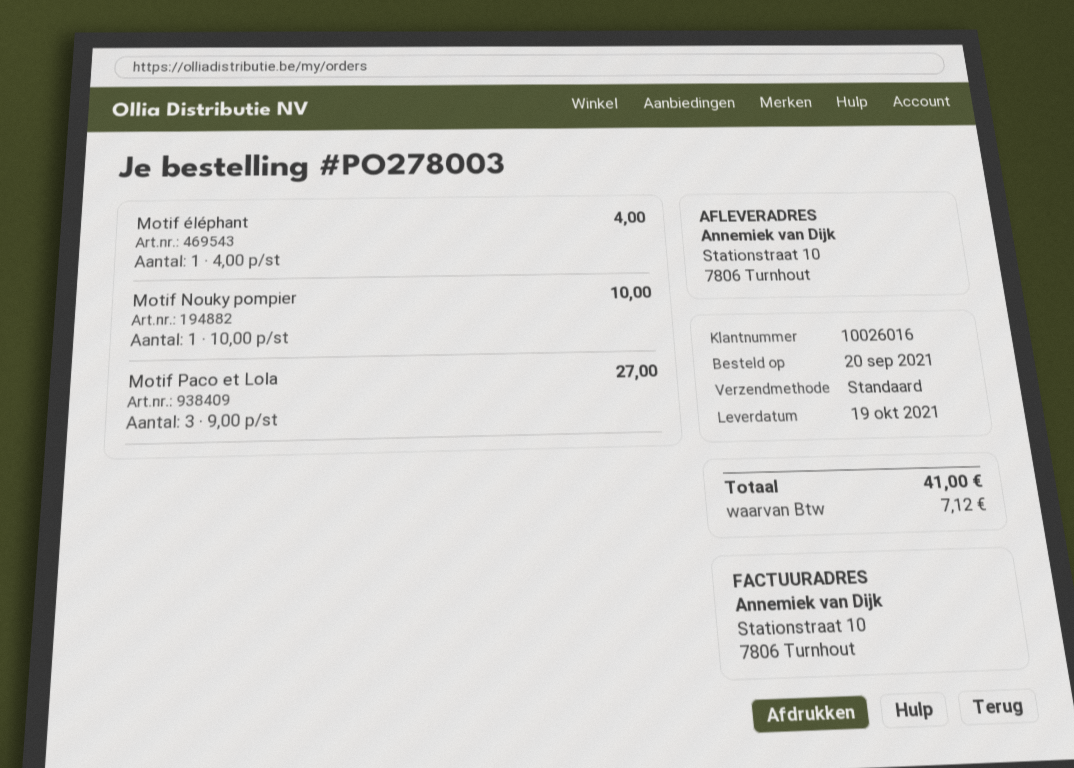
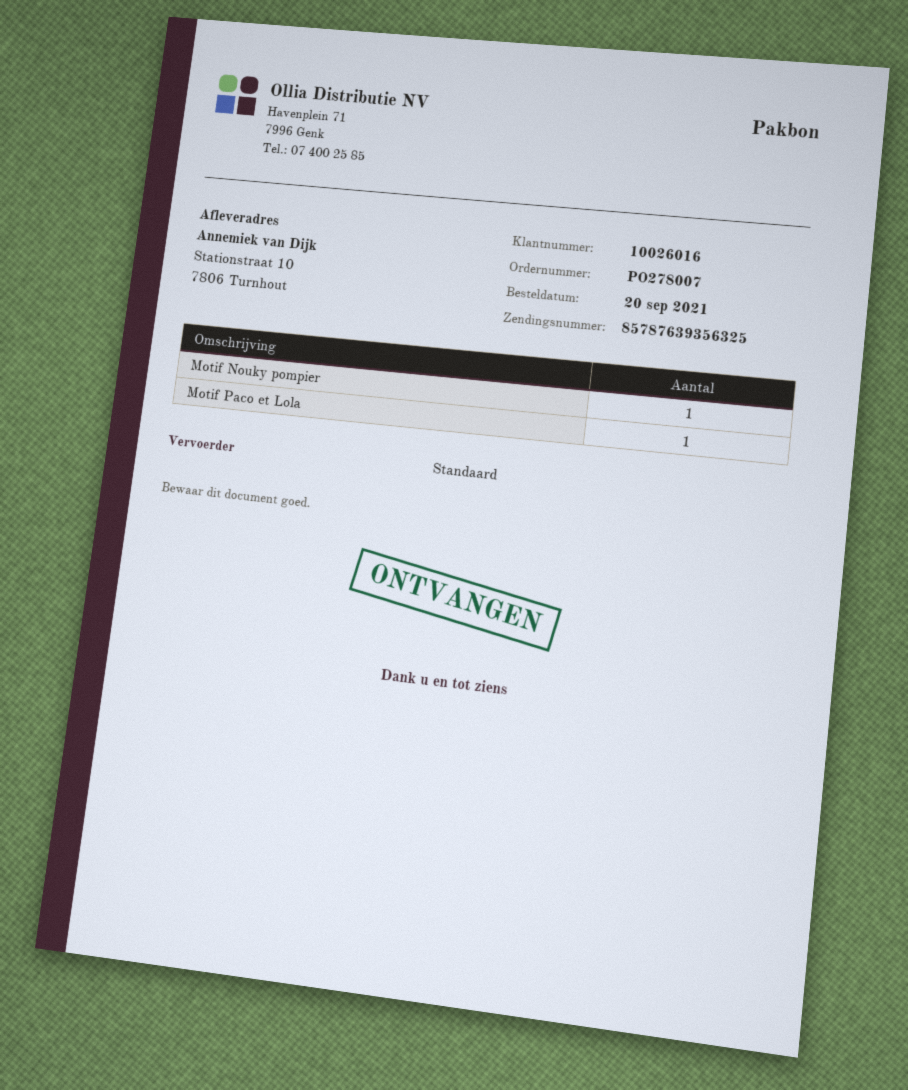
order number: PO278003 -> PO278007
Motif éléphant: 1 -> none
Motif Paco et Lola: 3 -> 1

